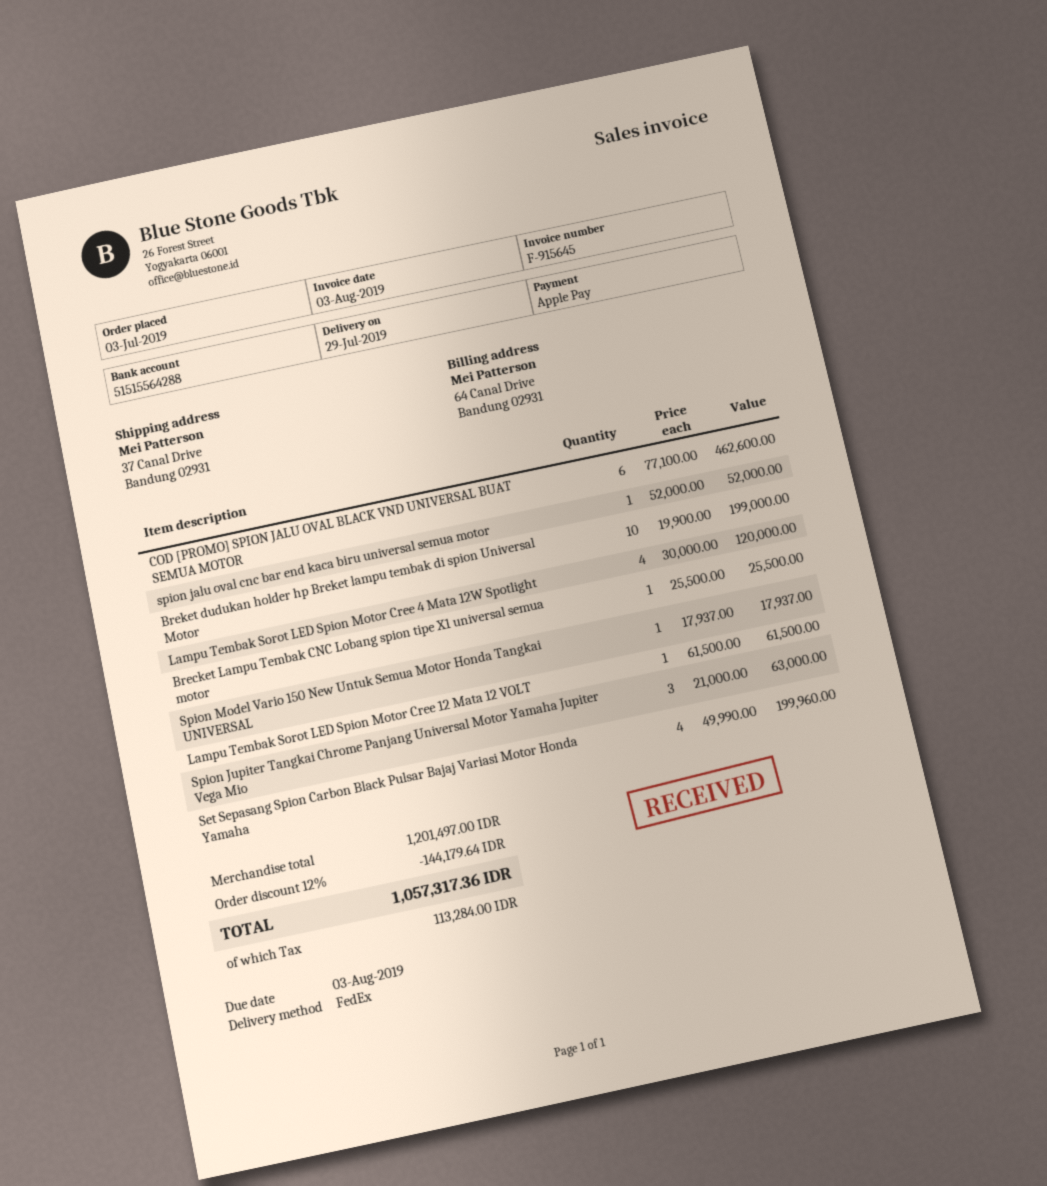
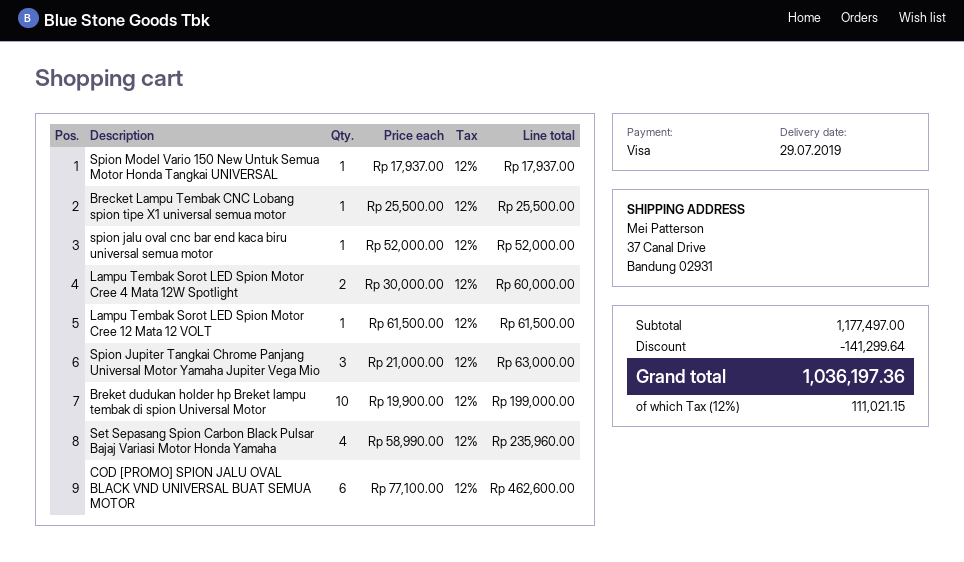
payment method: Apple Pay -> Visa
Lampu Tembak Sorot LED Spion Motor Cree 4 Mata 12W Spotlight: 4 x 30000.00 = 120000.00 -> 2 x 30000.00 = 60000.00
Set Sepasang Spion Carbon Black Pulsar Bajaj Variasi Motor Honda Yamaha: 4 x 49990.00 = 199960.00 -> 4 x 58990.00 = 235960.00
subtotal: 1201497.00 -> 1177497.00
discount: 144179.64 -> 141299.64
tax: 113284.00 -> 111021.15
total: 1057317.36 -> 1036197.36

